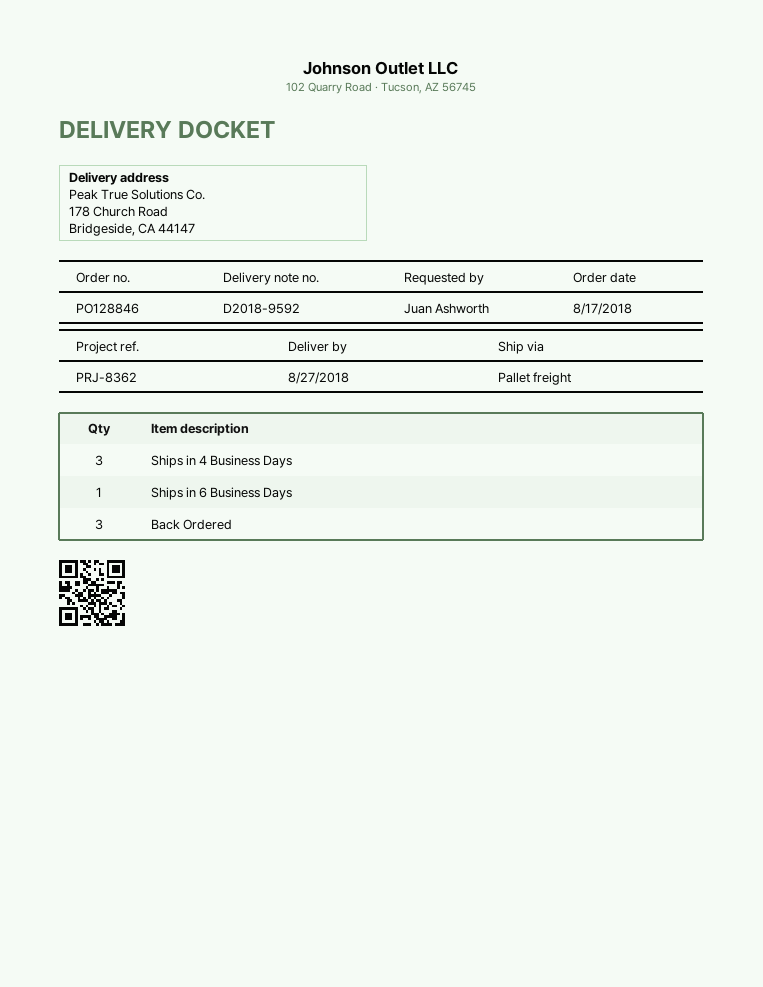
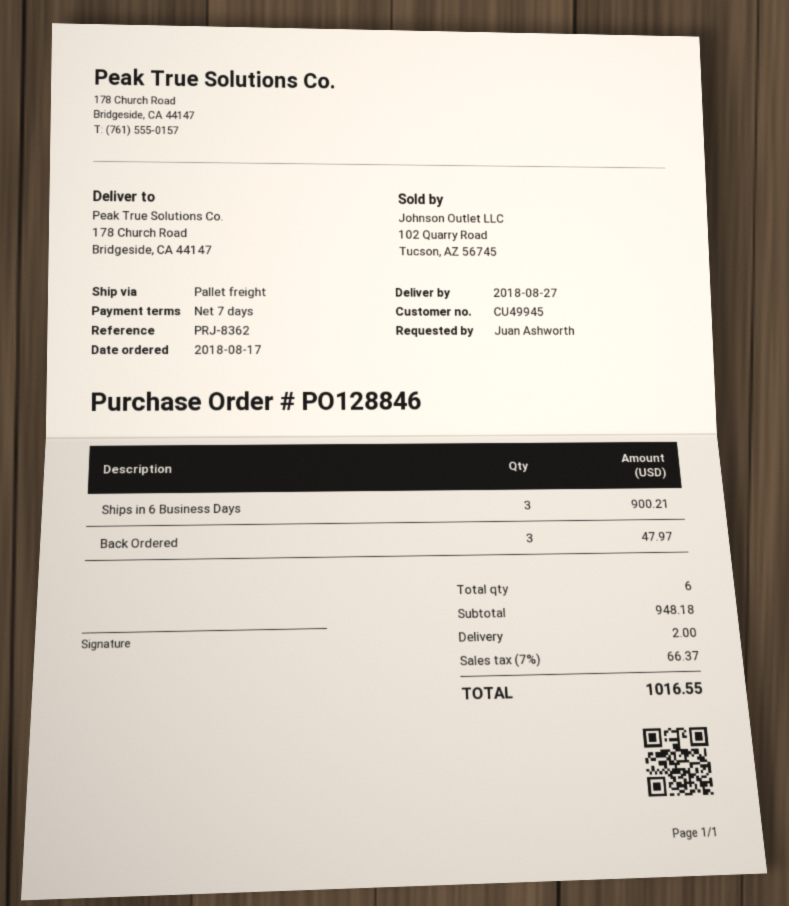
Ships in 4 Business Days: 3 -> none
Ships in 6 Business Days: 1 -> 3

